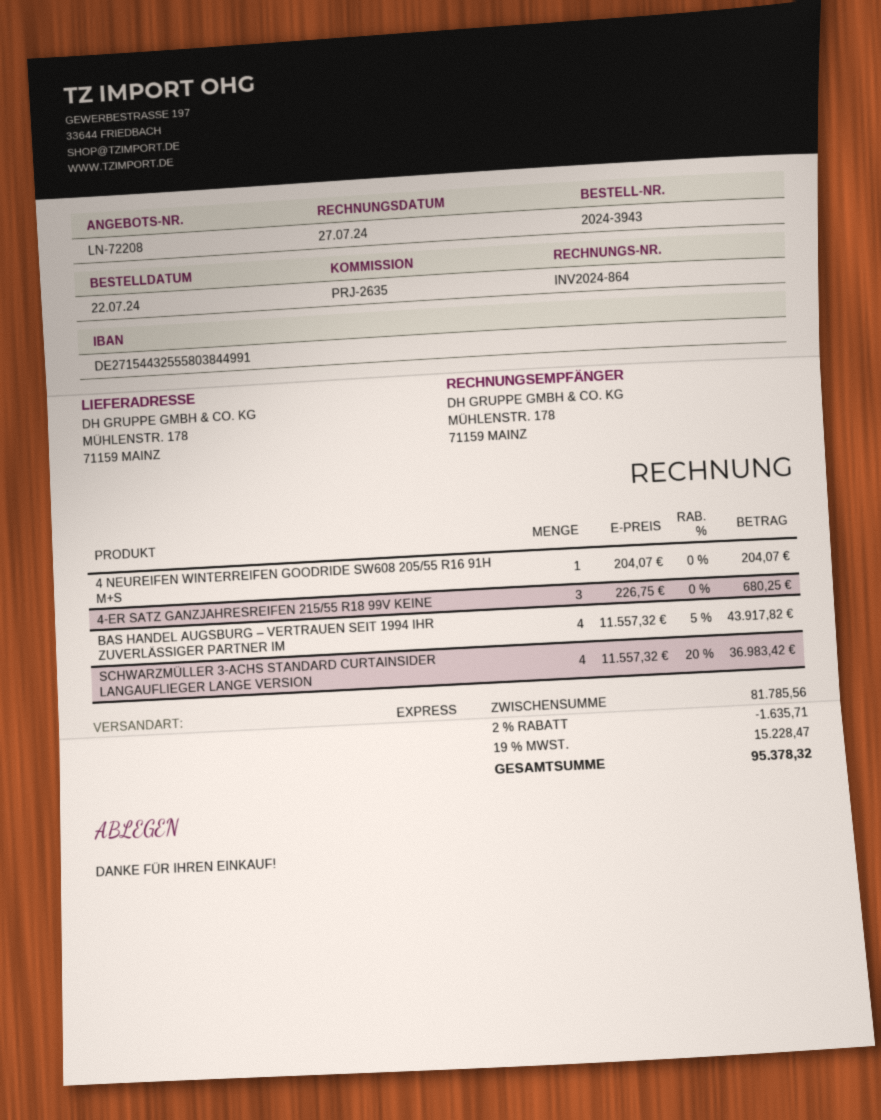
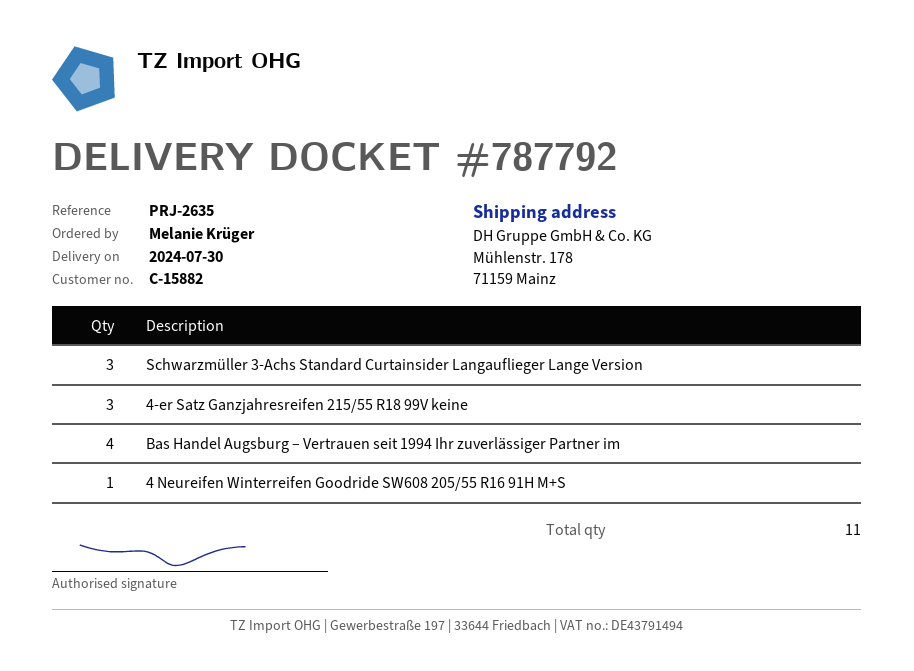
SCHWARZMÜLLER 3-ACHS STANDARD CURTAINSIDER LANGAUFLIEGER LANGE VERSION: 4 -> 3

